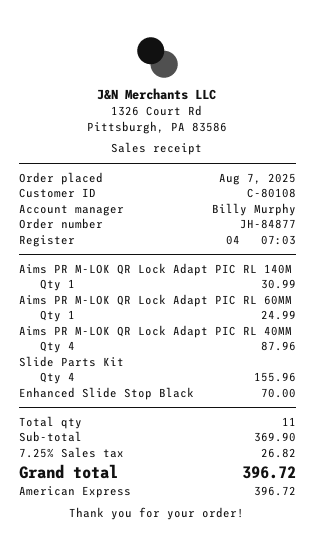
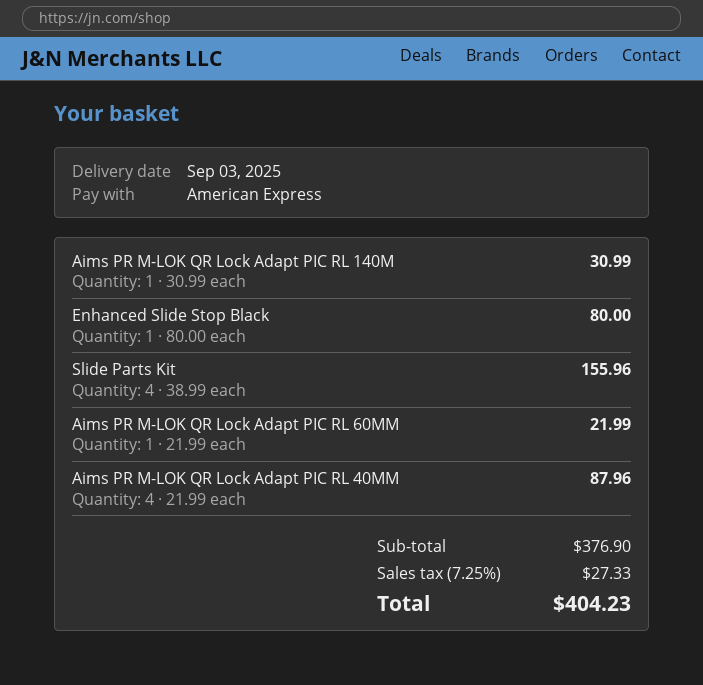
Aims PR M-LOK QR Lock Adapt PIC RL 60MM: 1 for 24.99 -> 1 for 21.99
Enhanced Slide Stop Black: 1 for 70.00 -> 1 for 80.00
subtotal: 369.90 -> 376.90
tax: 7.25% = 26.82 -> 7.25% = 27.33
total: 396.72 -> 404.23

